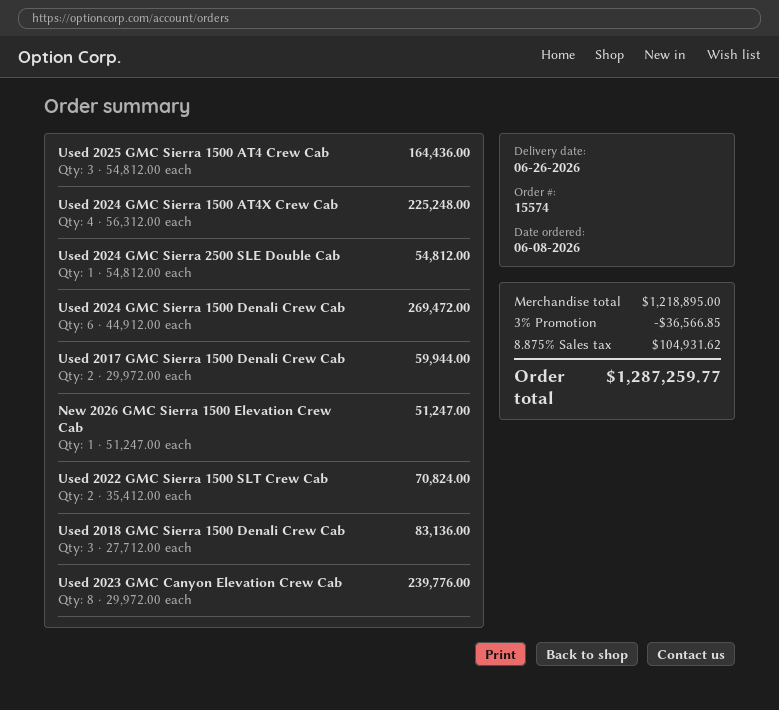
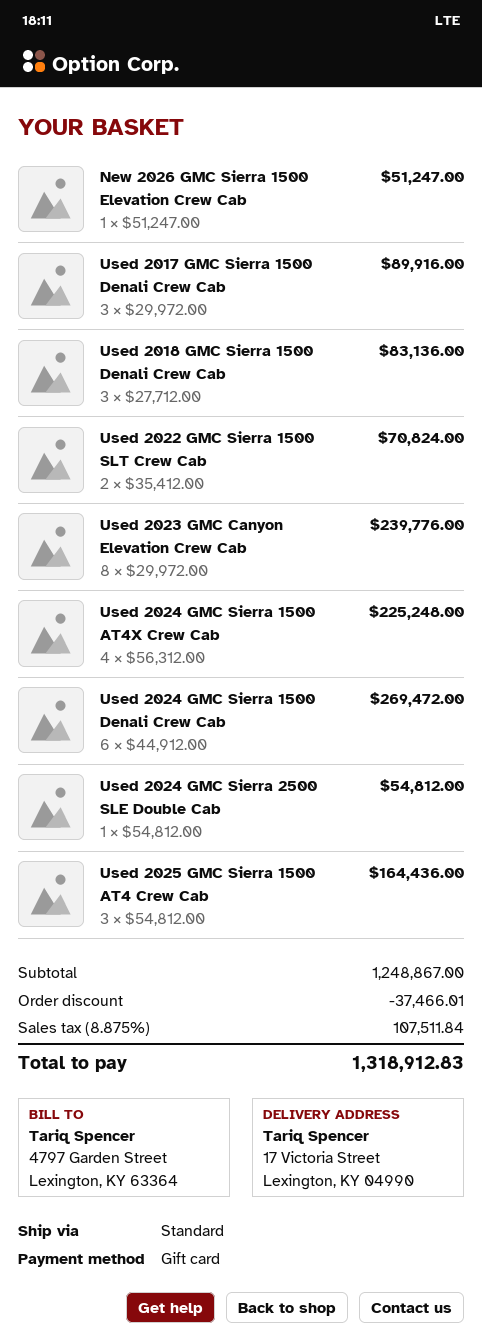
Used 2017 GMC Sierra 1500 Denali Crew Cab: 2 x 29972.00 = 59944.00 -> 3 x 29972.00 = 89916.00
subtotal: 1218895.00 -> 1248867.00
discount: 36566.85 -> 37466.01
tax: 8.875% = 104931.62 -> 8.875% = 107511.84
total: 1287259.77 -> 1318912.83

